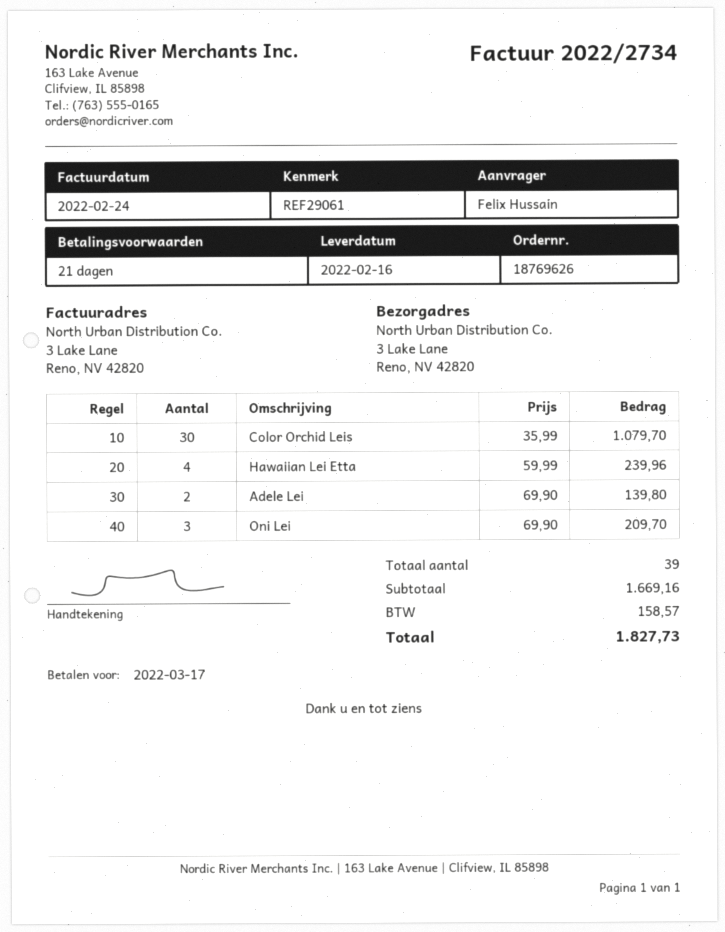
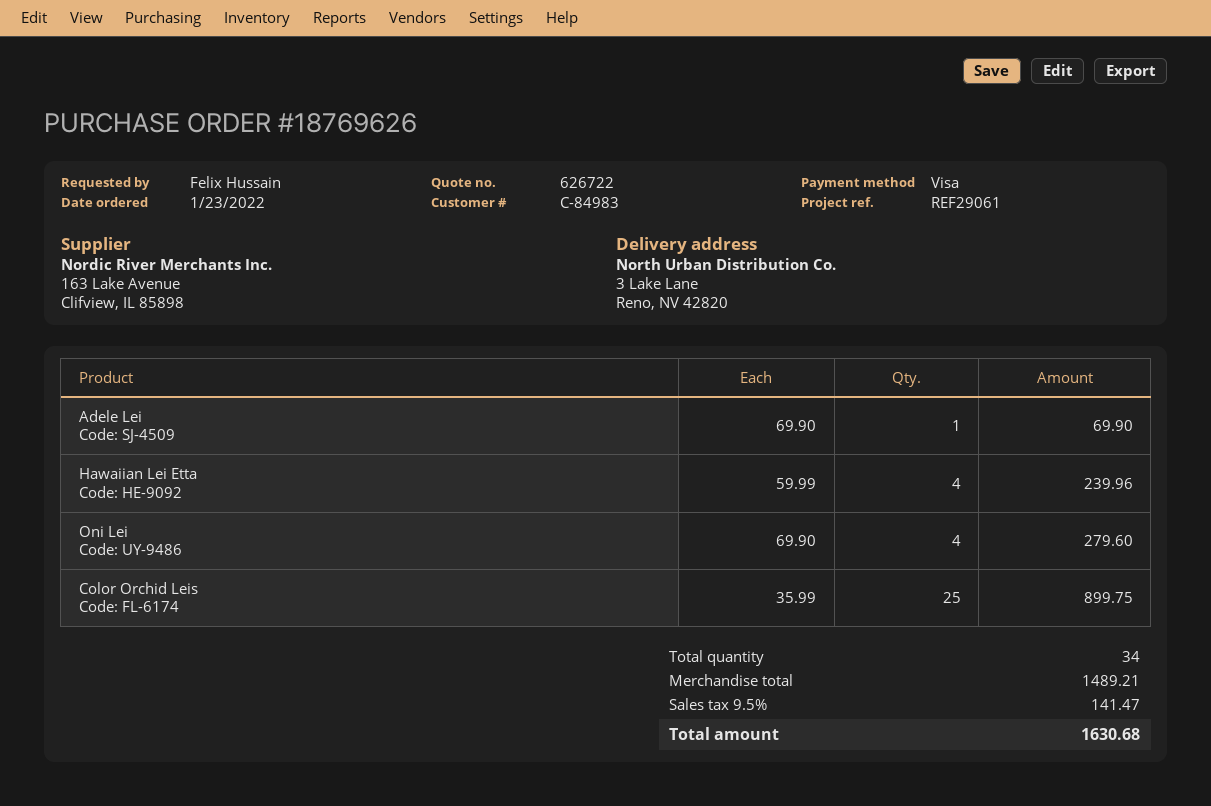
Color Orchid Leis: 30 x 35.99 = 1079.70 -> 25 x 35.99 = 899.75
Adele Lei: 2 x 69.90 = 139.80 -> 1 x 69.90 = 69.90
Oni Lei: 3 x 69.90 = 209.70 -> 4 x 69.90 = 279.60
total quantity: 39 -> 34
subtotal: 1669.16 -> 1489.21
tax: 158.57 -> 141.47
total: 1827.73 -> 1630.68

